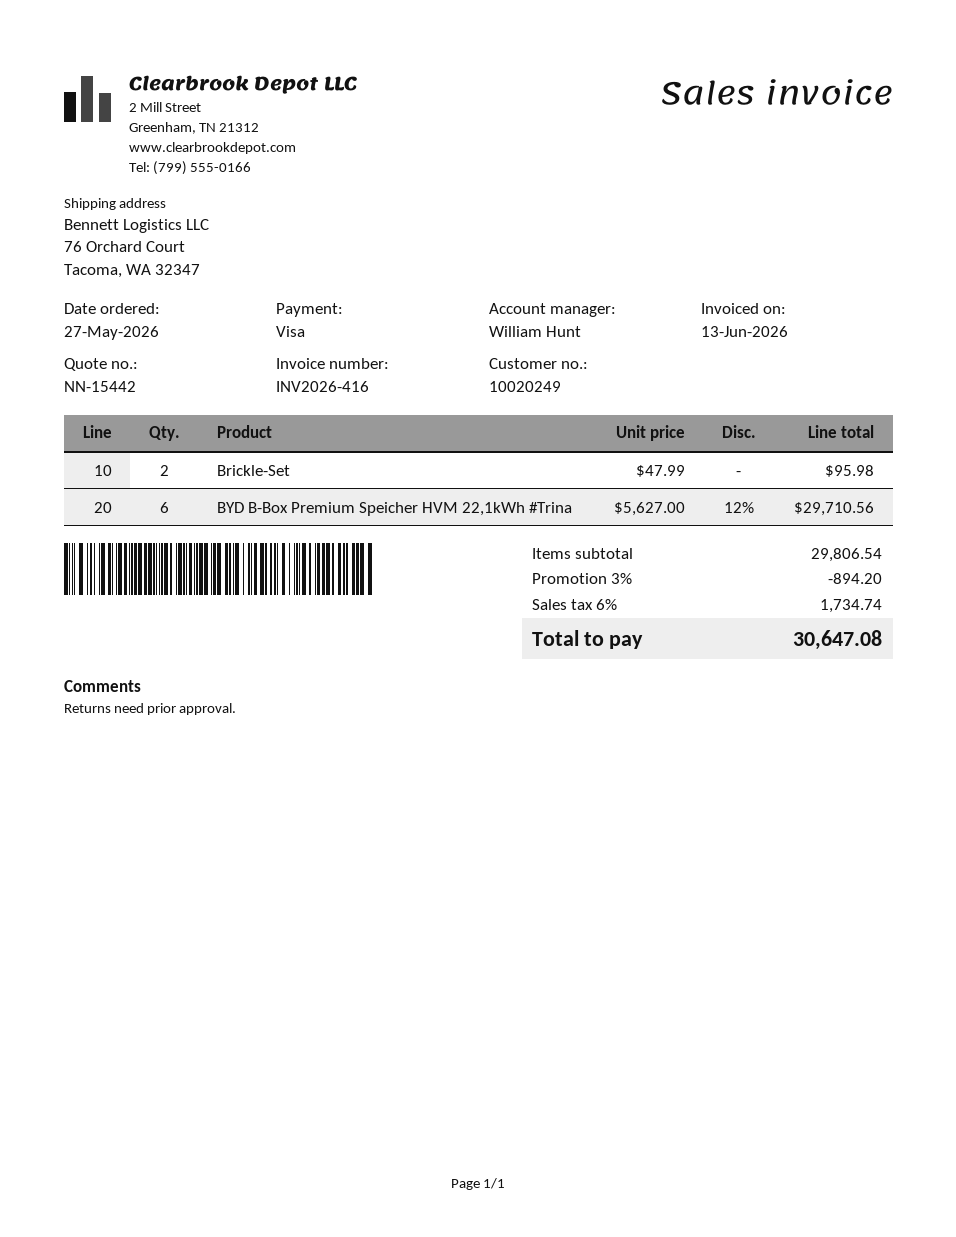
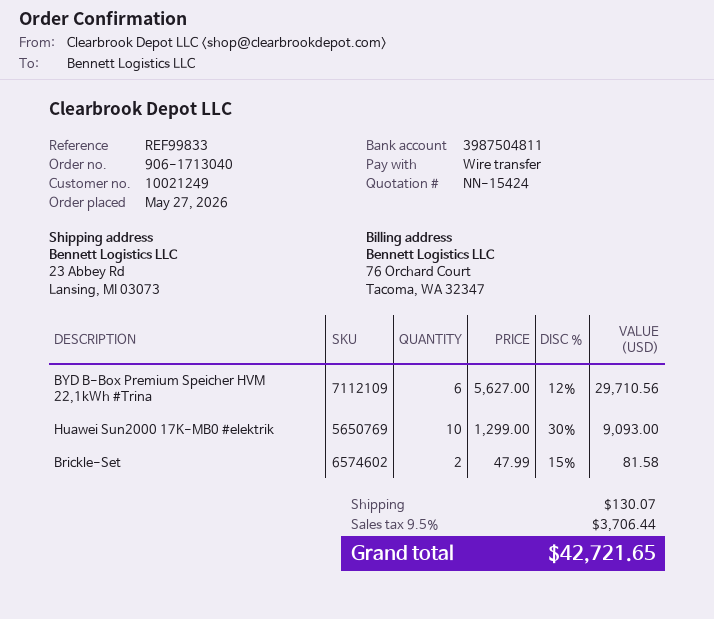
quote number: NN-15442 -> NN-15424
customer number: 10020249 -> 10021249
payment method: Visa -> bank transfer
ship to: 76 Orchard Court, Tacoma, WA 32347 -> 23 Abbey Rd, Lansing, MI 03073
Brickle-Set: 2 x 47.99 = 95.98 -> 2 x 47.99 - 15% = 81.58
Huawei Sun2000 17K-MB0 #elektrik: none -> 10 x 1299.00 - 30% = 9093.00
discount: 3% = 894.20 -> none
shipping: none -> 130.07
tax: 6% = 1734.74 -> 9.5% = 3706.44
total: 30647.08 -> 42721.65

